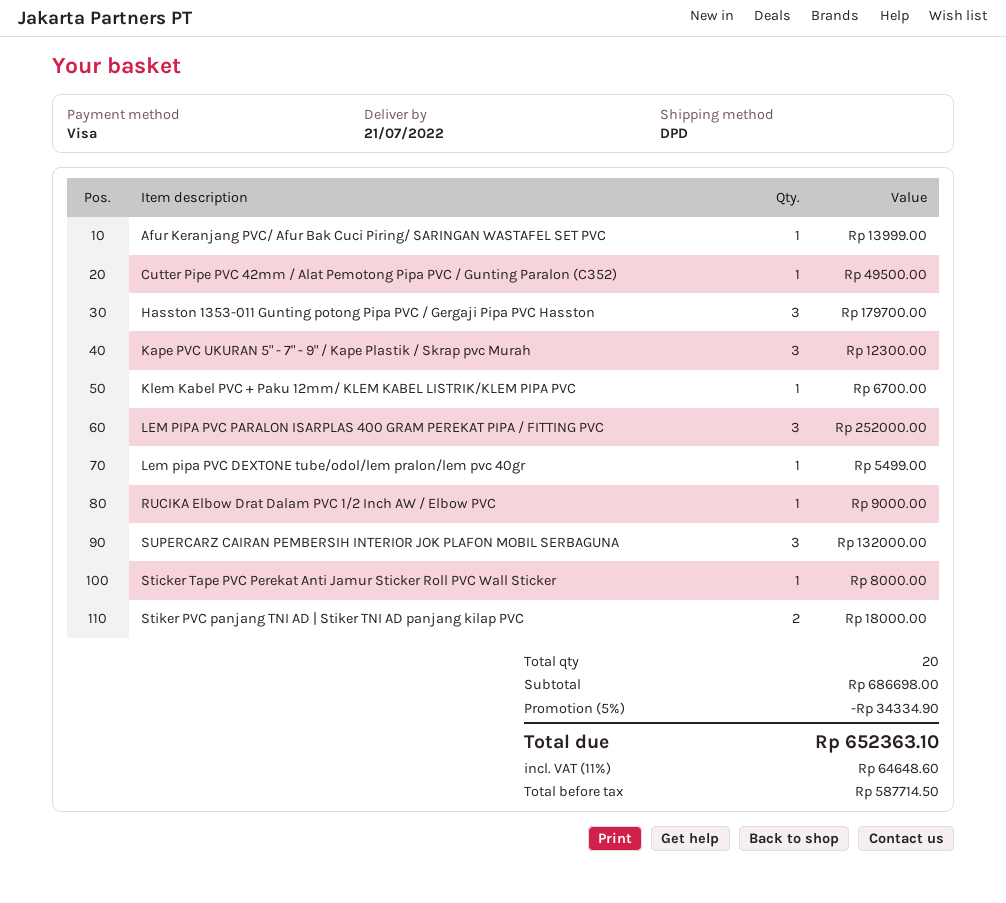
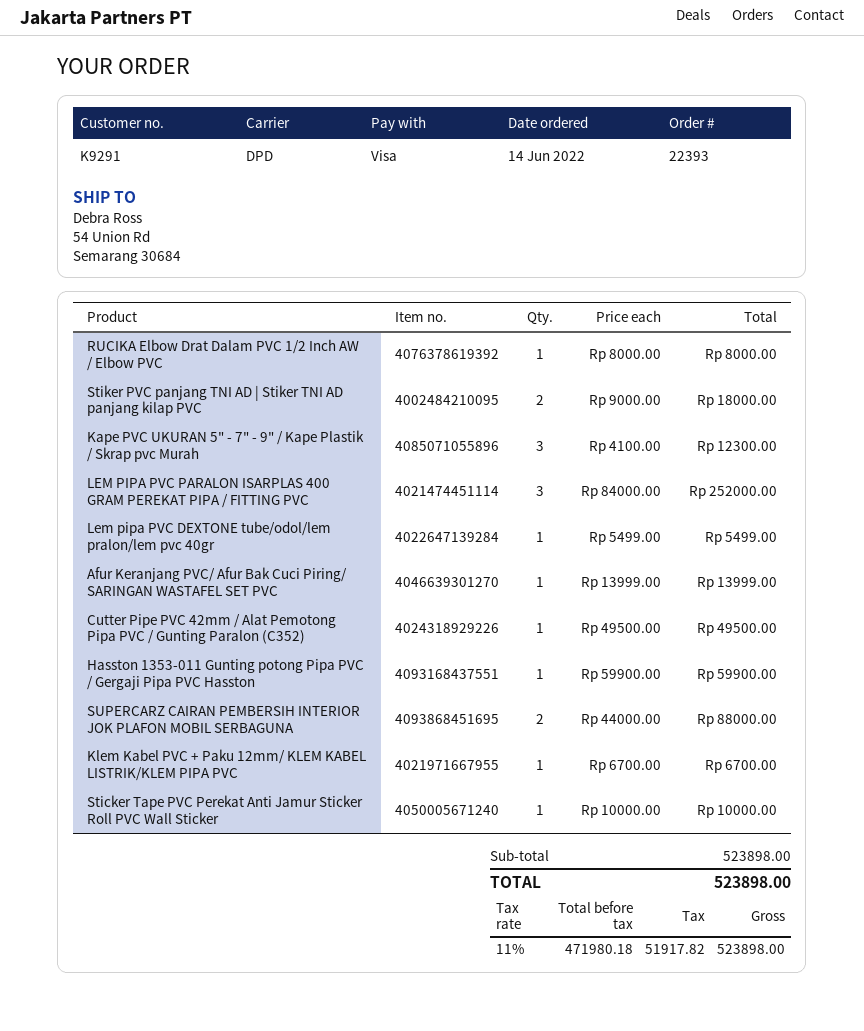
Hasston 1353-011 Gunting potong Pipa PVC / Gergaji Pipa PVC Hasston: 3 for 179700.00 -> 1 for 59900.00
RUCIKA Elbow Drat Dalam PVC 1/2 Inch AW / Elbow PVC: 1 for 9000.00 -> 1 for 8000.00
SUPERCARZ CAIRAN PEMBERSIH INTERIOR JOK PLAFON MOBIL SERBAGUNA: 3 for 132000.00 -> 2 for 88000.00
Sticker Tape PVC Perekat Anti Jamur Sticker Roll PVC Wall Sticker: 1 for 8000.00 -> 1 for 10000.00
subtotal: 686698.00 -> 523898.00
discount: 5% = 34334.90 -> none
net: 587714.50 -> 471980.18
tax: 11% = 64648.60 -> 11% = 51917.82
total: 652363.10 -> 523898.00

